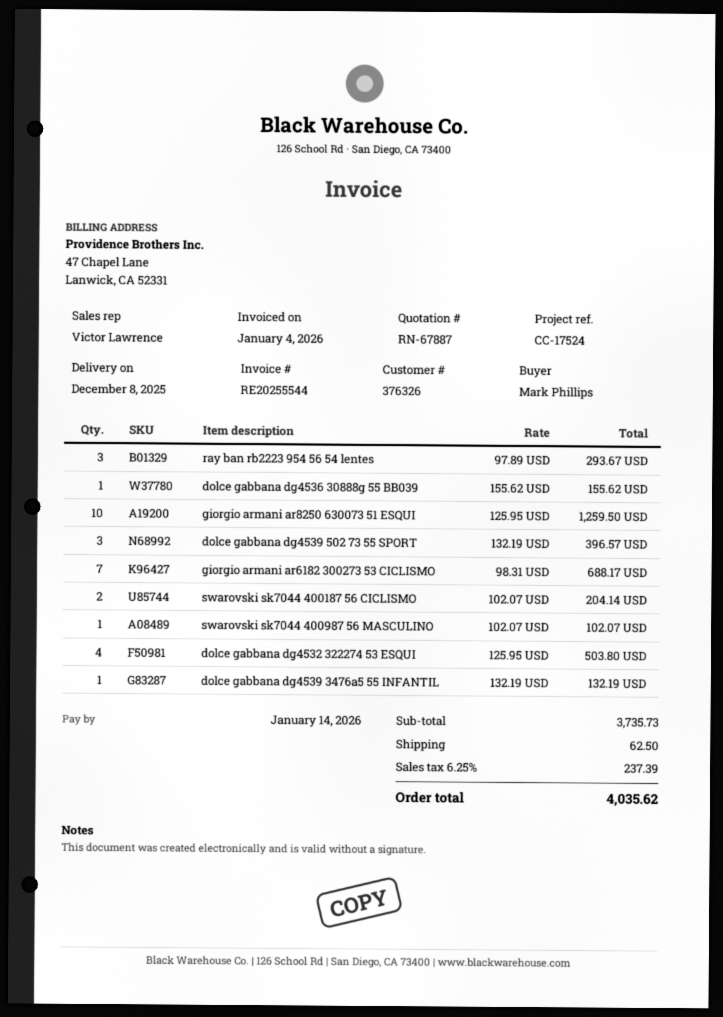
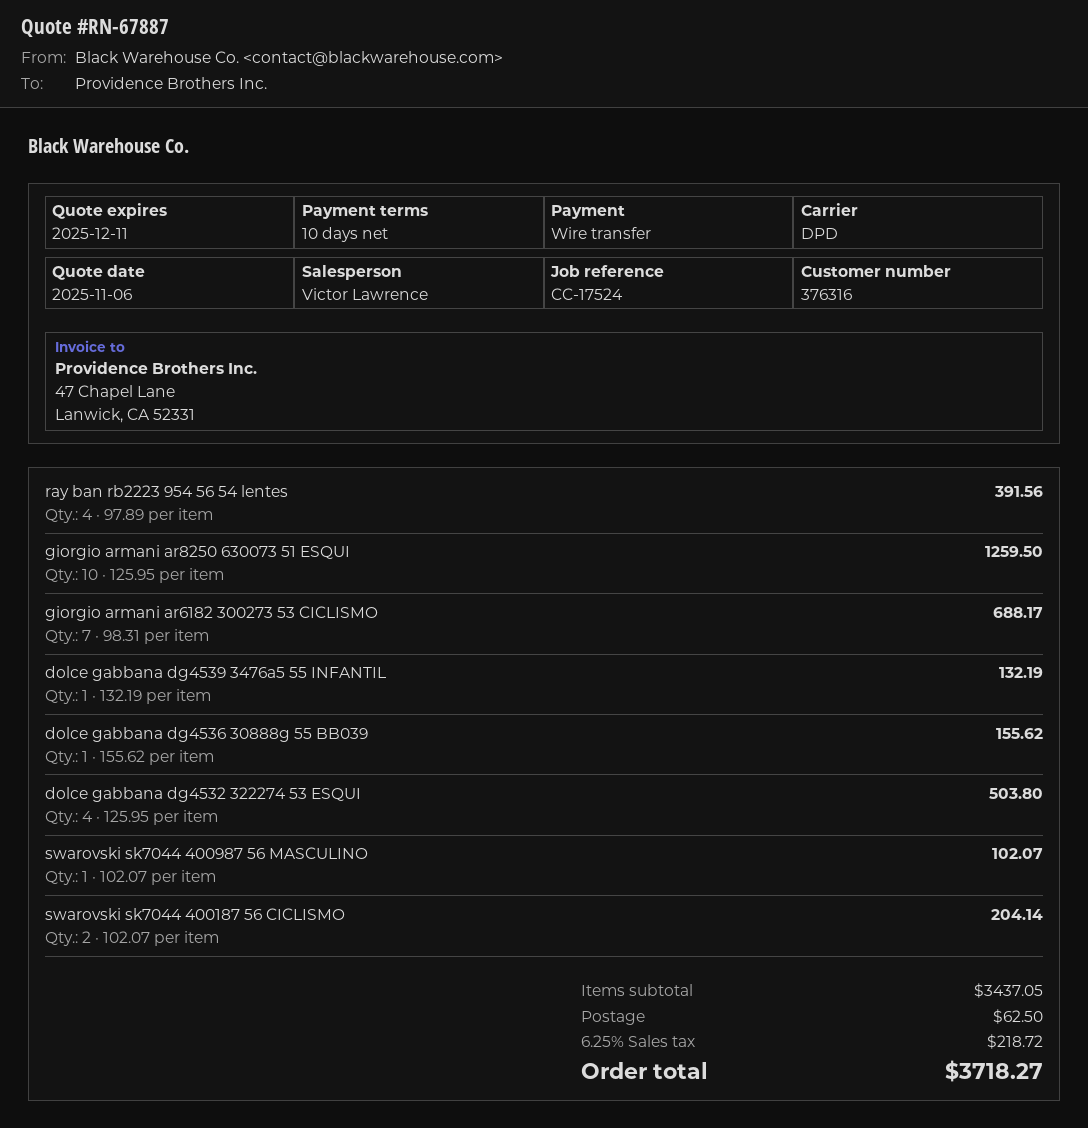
customer number: 376326 -> 376316
ray ban rb2223 954 56 54 lentes: 3 x 97.89 = 293.67 -> 4 x 97.89 = 391.56
dolce gabbana dg4539 502 73 55 SPORT: 3 x 132.19 = 396.57 -> none
subtotal: 3735.73 -> 3437.05
tax: 6.25% = 237.39 -> 6.25% = 218.72
total: 4035.62 -> 3718.27

